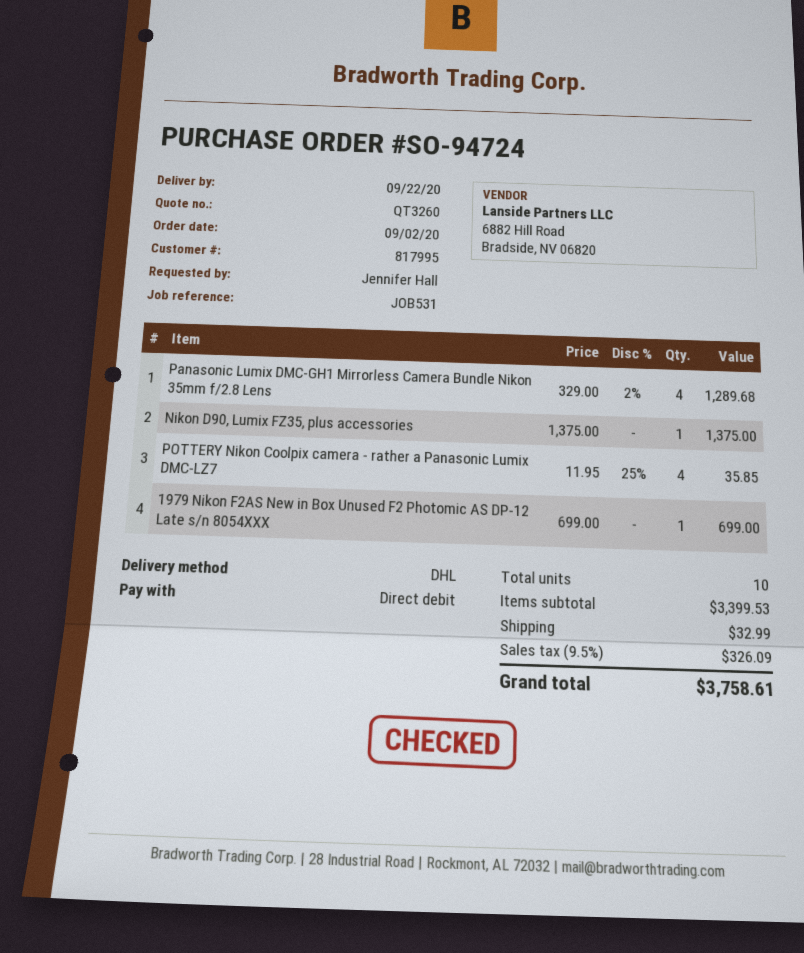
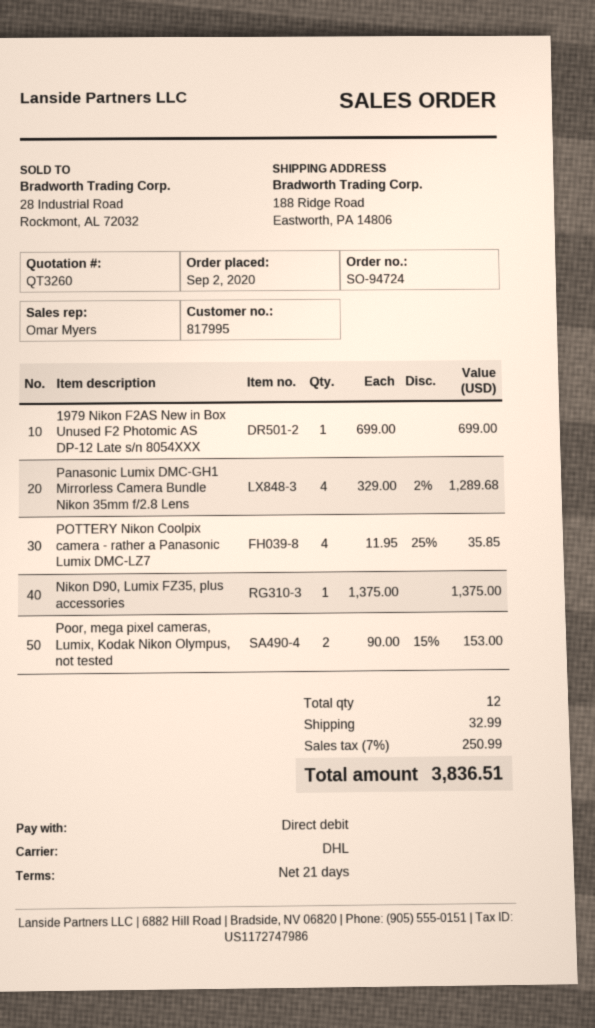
Poor, mega pixel cameras, Lumix, Kodak Nikon Olympus, not tested: none -> 2 x 90.00 - 15% = 153.00
total quantity: 10 -> 12
tax: 9.5% = 326.09 -> 7% = 250.99
total: 3758.61 -> 3836.51

